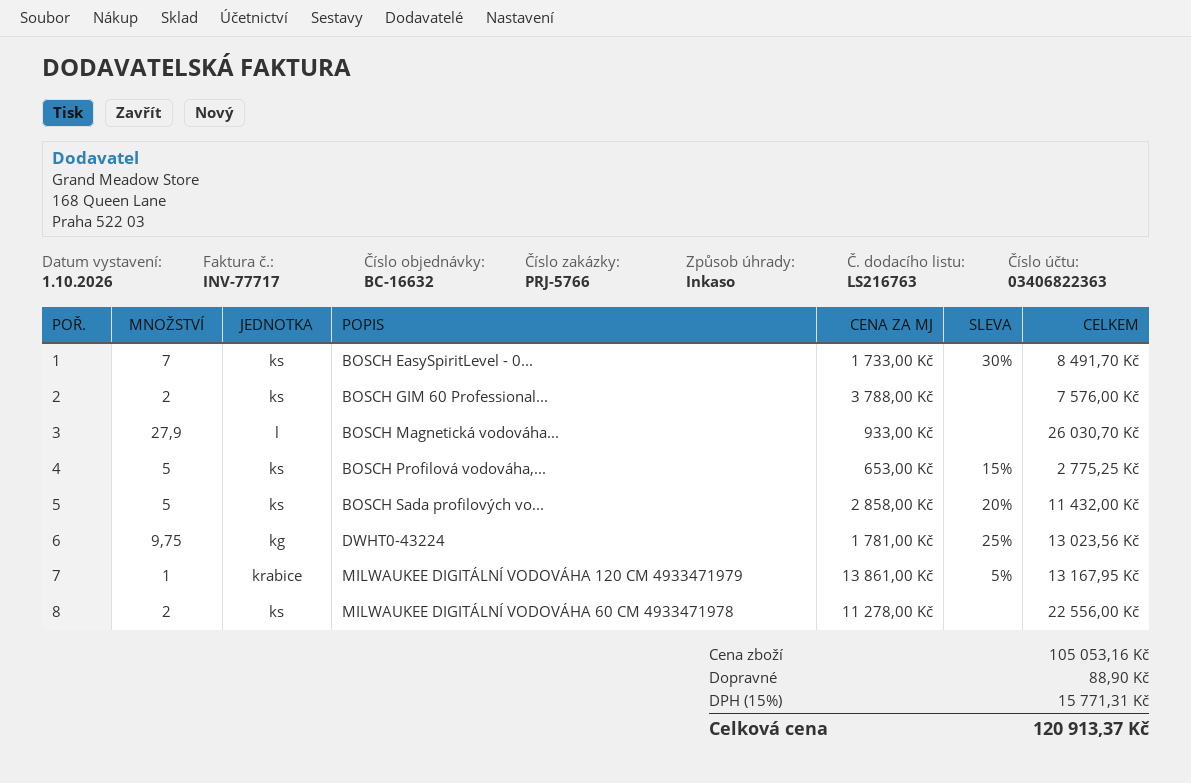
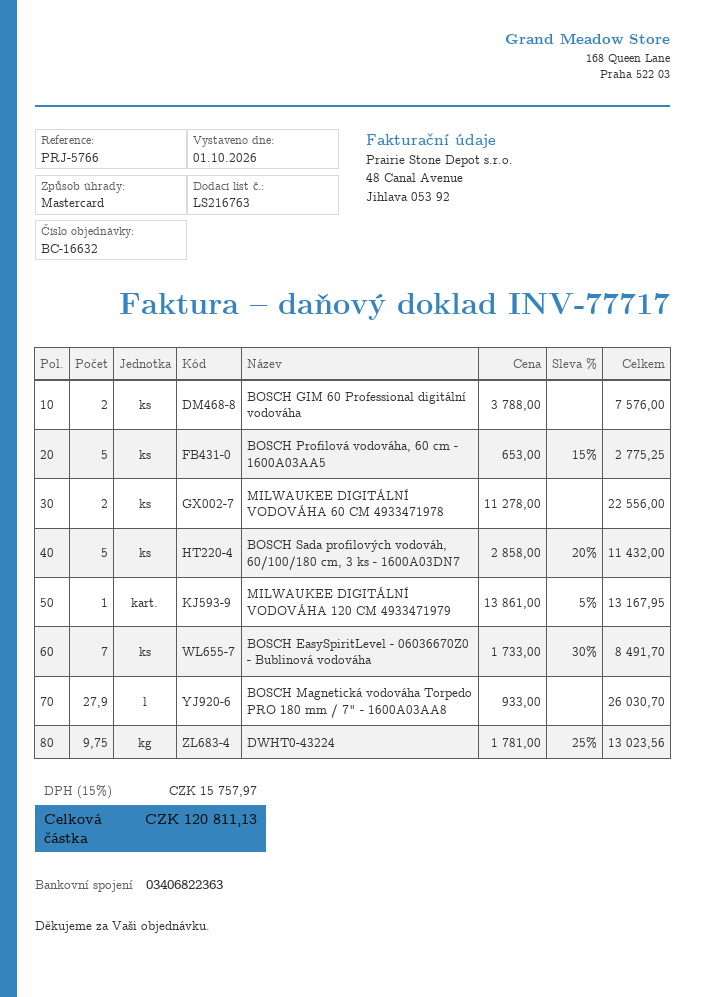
payment method: direct debit -> Mastercard
shipping: 88.90 -> none
tax: 15% = 15771.31 -> 15% = 15757.97
total: 120913.37 -> 120811.13

